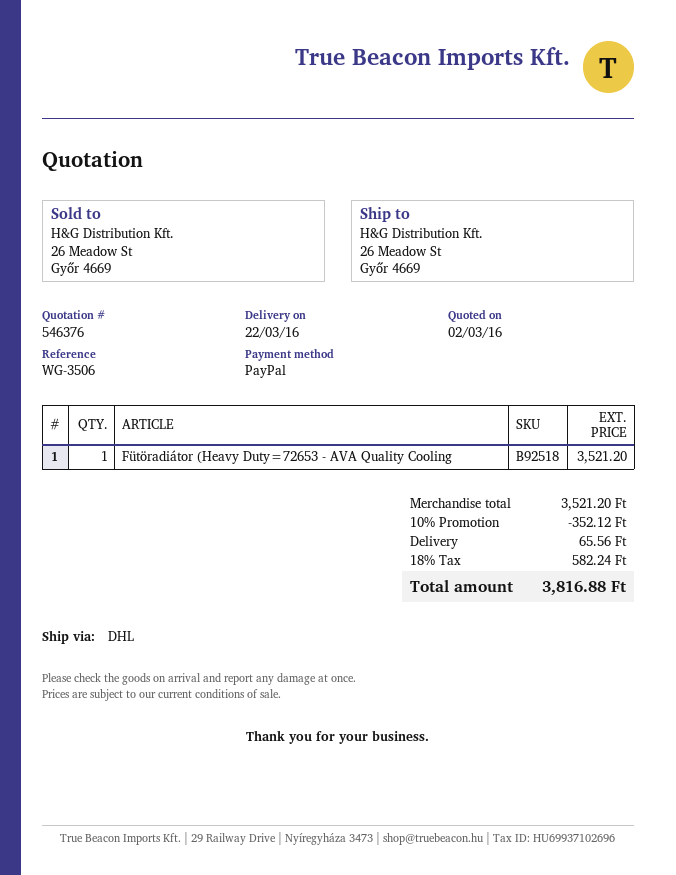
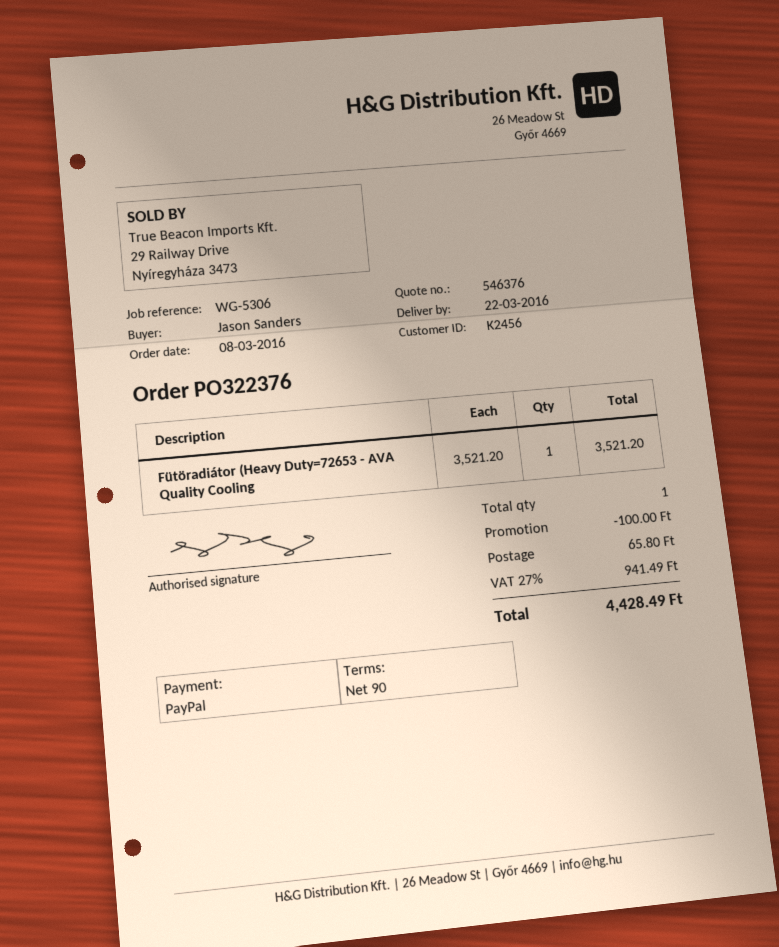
reference: WG-3506 -> WG-5306
discount: 352.12 -> 100.00
shipping: 65.56 -> 65.80
tax: 18% = 582.24 -> 27% = 941.49
total: 3816.88 -> 4428.49

